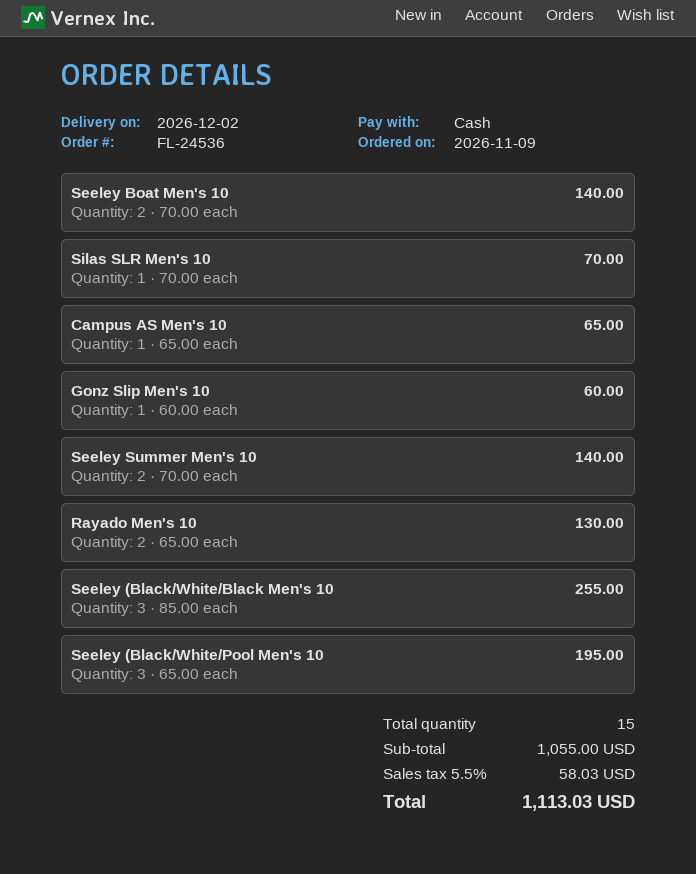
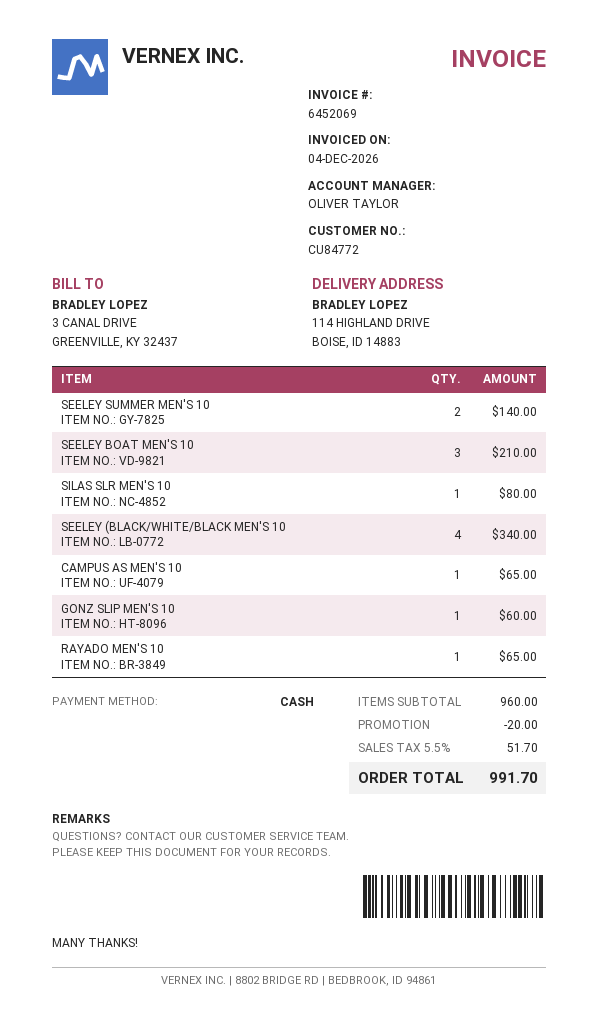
Seeley Boat Men's 10: 2 for 140.00 -> 3 for 210.00
Silas SLR Men's 10: 1 for 70.00 -> 1 for 80.00
Rayado Men's 10: 2 for 130.00 -> 1 for 65.00
Seeley (Black/White/Black Men's 10: 3 for 255.00 -> 4 for 340.00
Seeley (Black/White/Pool Men's 10: 3 for 195.00 -> none
subtotal: 1055.00 -> 960.00
discount: none -> 20.00
tax: 5.5% = 58.03 -> 5.5% = 51.70
total: 1113.03 -> 991.70

